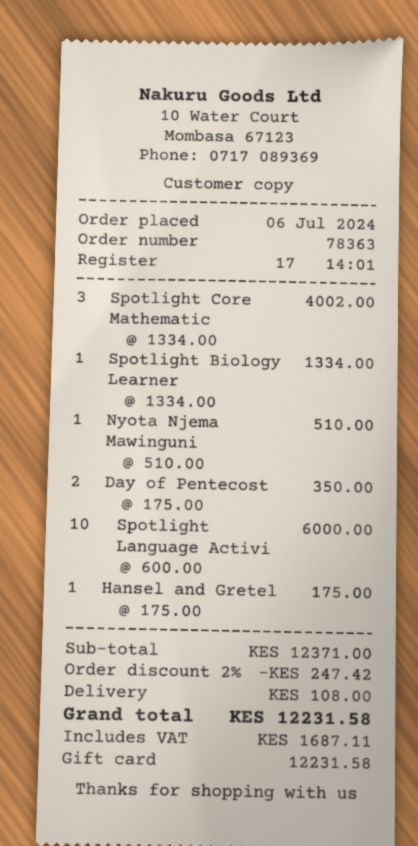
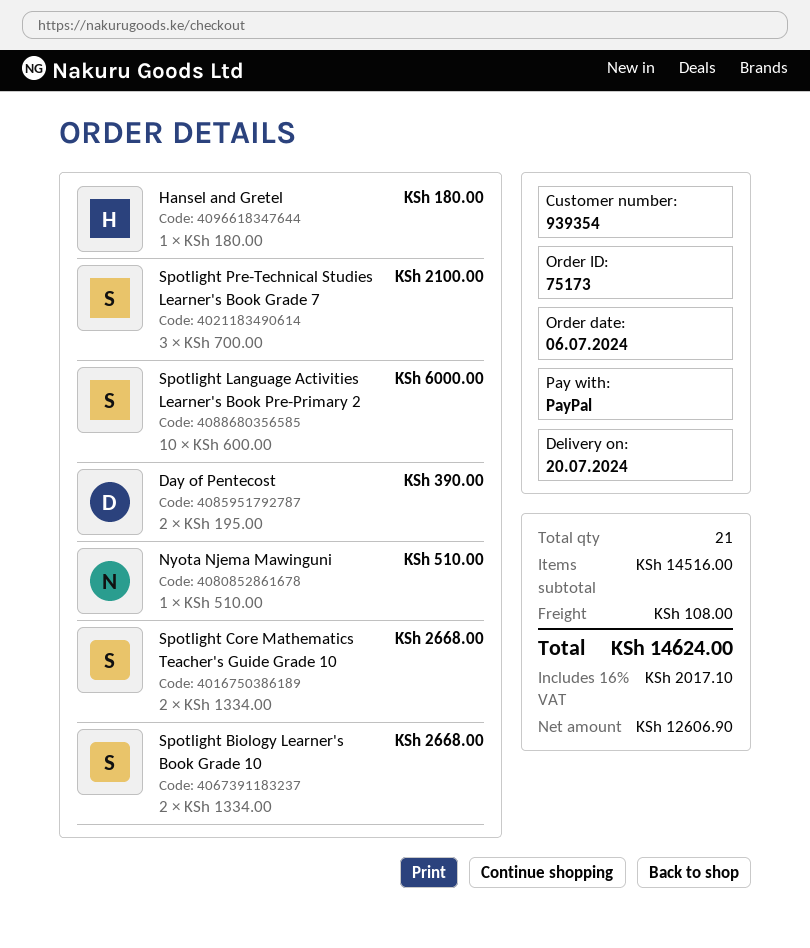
order number: 78363 -> 75173
payment method: gift card -> PayPal
Spotlight Core Mathematic: 3 x 1334.00 = 4002.00 -> 2 x 1334.00 = 2668.00
Spotlight Biology Learner: 1 x 1334.00 = 1334.00 -> 2 x 1334.00 = 2668.00
Day of Pentecost: 2 x 175.00 = 350.00 -> 2 x 195.00 = 390.00
Hansel and Gretel: 1 x 175.00 = 175.00 -> 1 x 180.00 = 180.00
Spotlight Pre-Technical Studies Learner's Book Grade 7: none -> 3 x 700.00 = 2100.00
subtotal: 12371.00 -> 14516.00
discount: 2% = 247.42 -> none
tax: 1687.11 -> 2017.10
total: 12231.58 -> 14624.00

